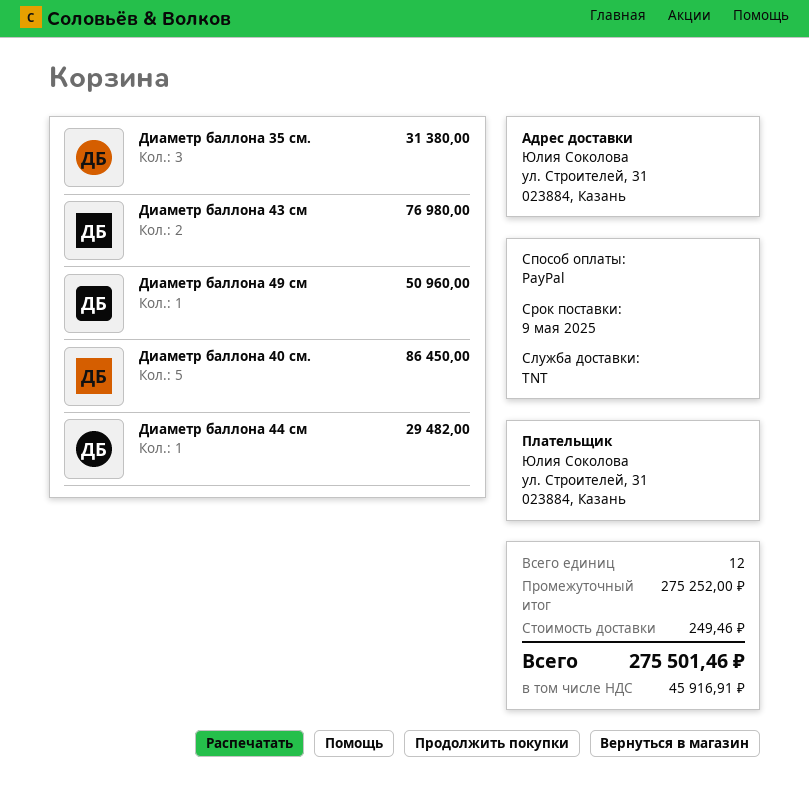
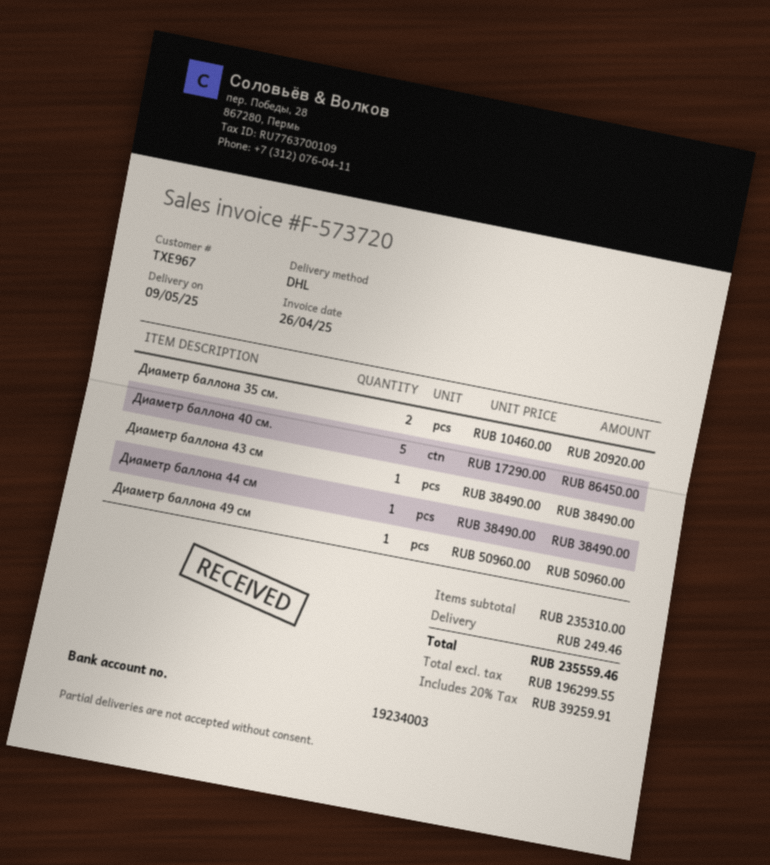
shipping method: TNT -> DHL
Диаметр баллона 35 см.: 3 for 31380.00 -> 2 for 20920.00
Диаметр баллона 43 см: 2 for 76980.00 -> 1 for 38490.00
Диаметр баллона 44 см: 1 for 29482.00 -> 1 for 38490.00
subtotal: 275252.00 -> 235310.00
tax: 45916.91 -> 39259.91
total: 275501.46 -> 235559.46

